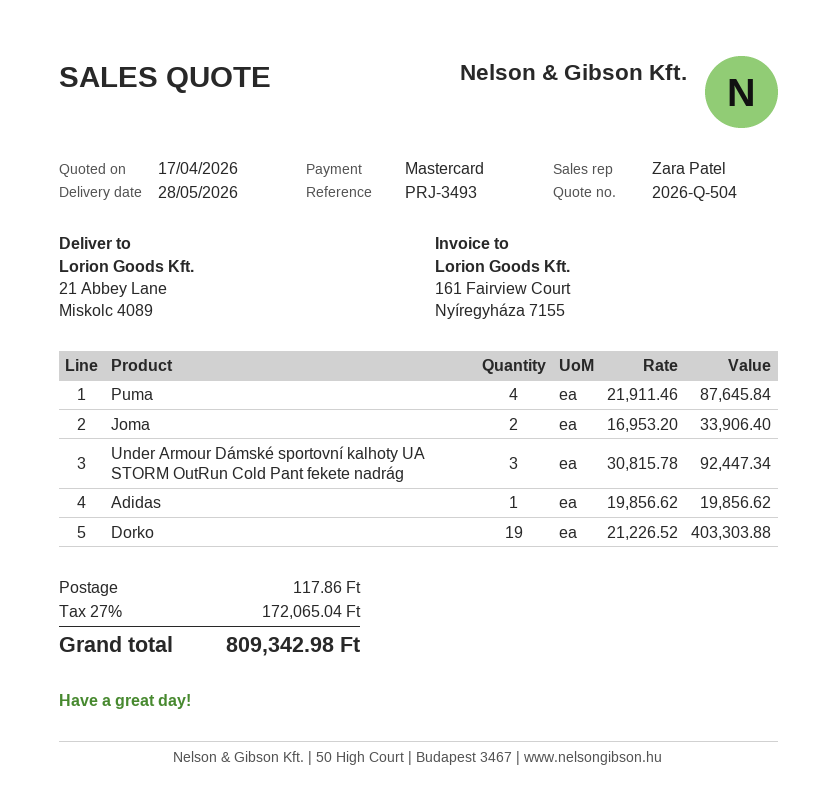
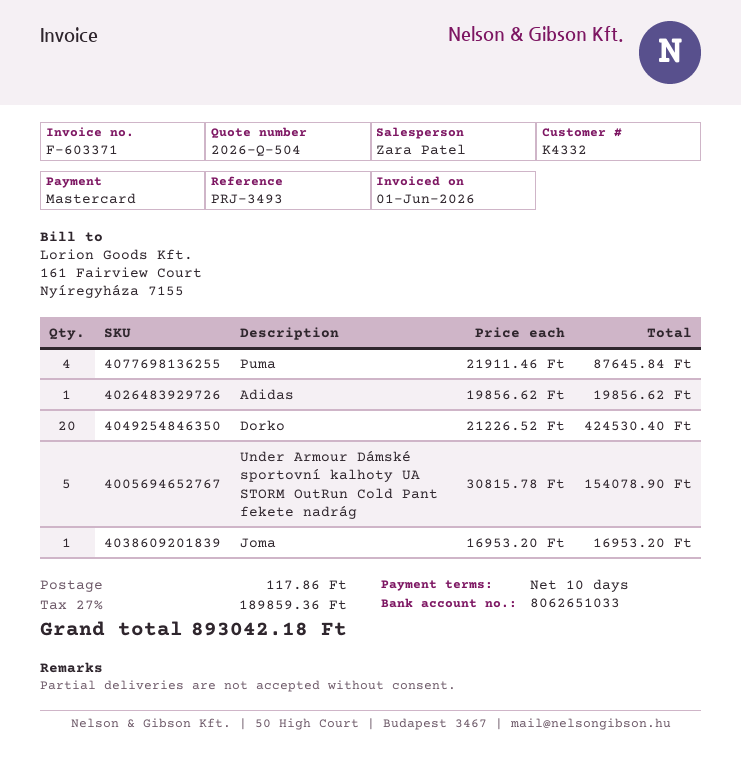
Joma: 2 x 16953.20 = 33906.40 -> 1 x 16953.20 = 16953.20
Under Armour Dámské sportovní kalhoty UA STORM OutRun Cold Pant fekete nadrág: 3 x 30815.78 = 92447.34 -> 5 x 30815.78 = 154078.90
Dorko: 19 x 21226.52 = 403303.88 -> 20 x 21226.52 = 424530.40
tax: 27% = 172065.04 -> 27% = 189859.36
total: 809342.98 -> 893042.18

